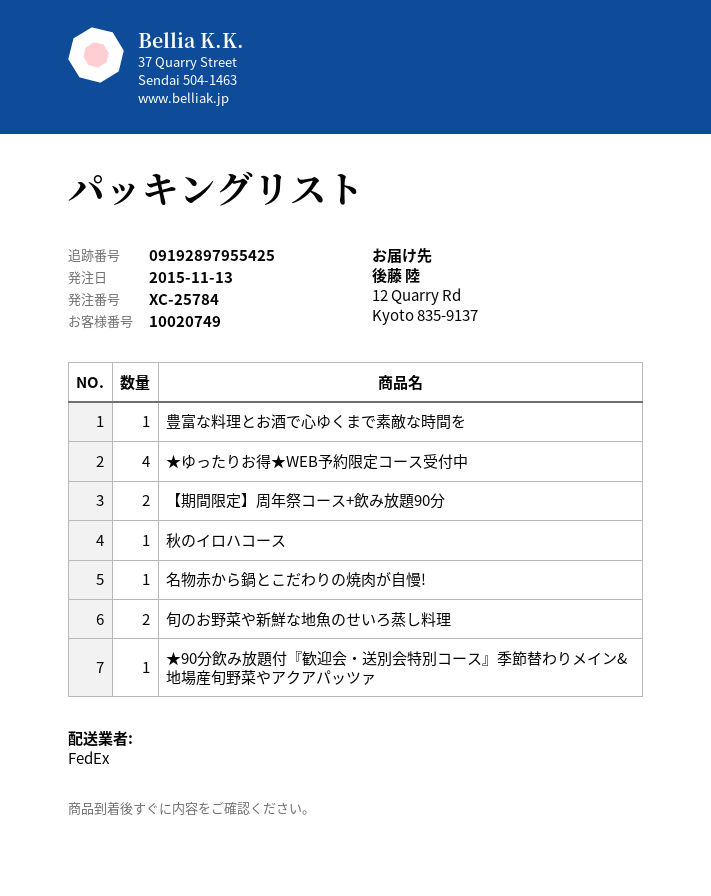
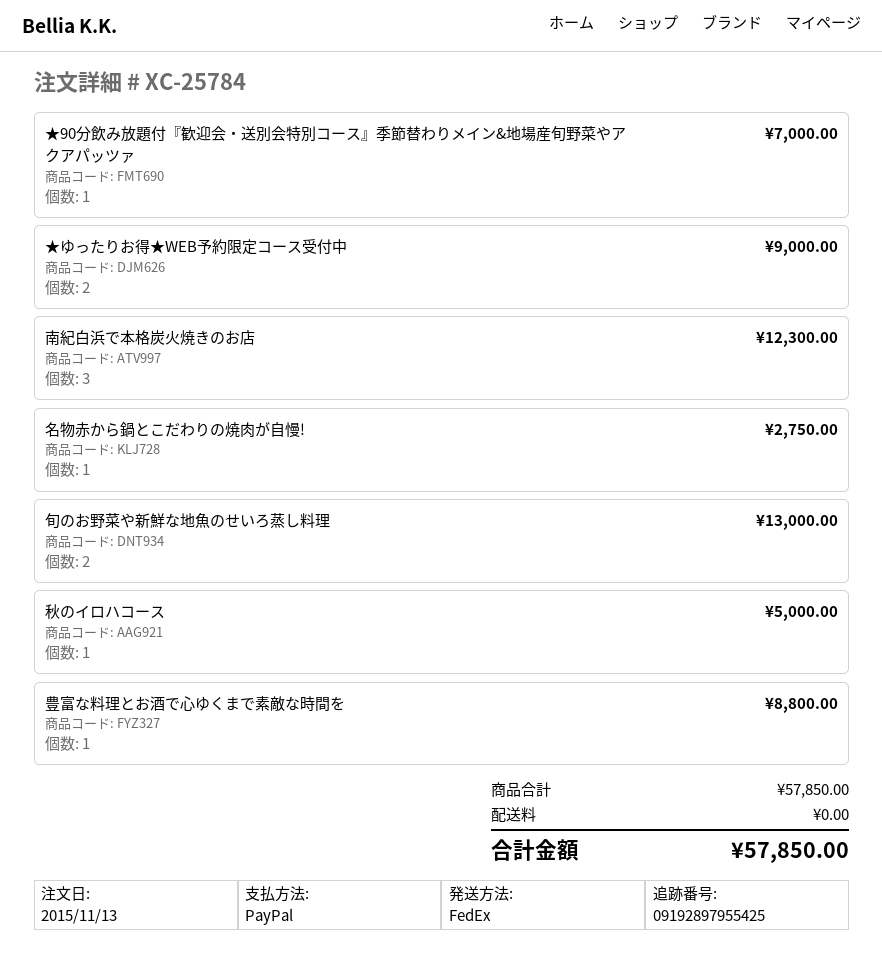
★ゆったりお得★WEB予約限定コース受付中: 4 -> 2
【期間限定】周年祭コース+飲み放題90分: 2 -> none
南紀白浜で本格炭火焼きのお店: none -> 3

